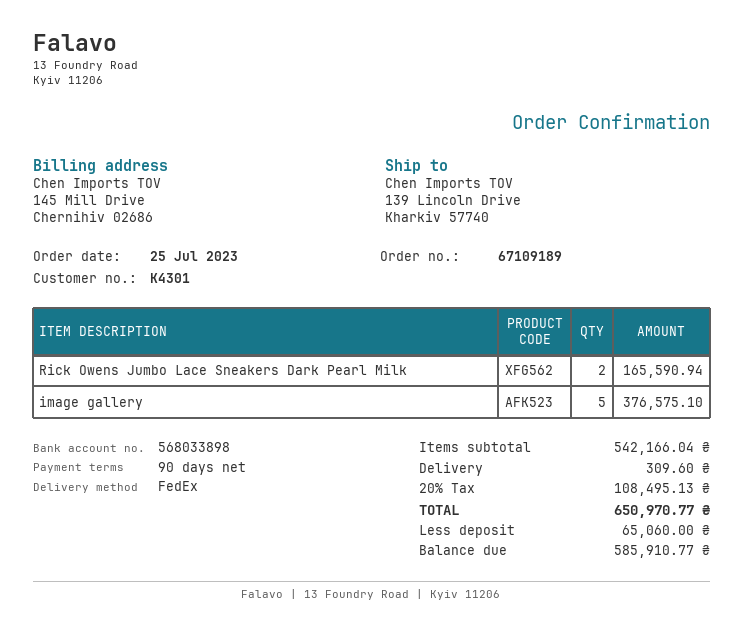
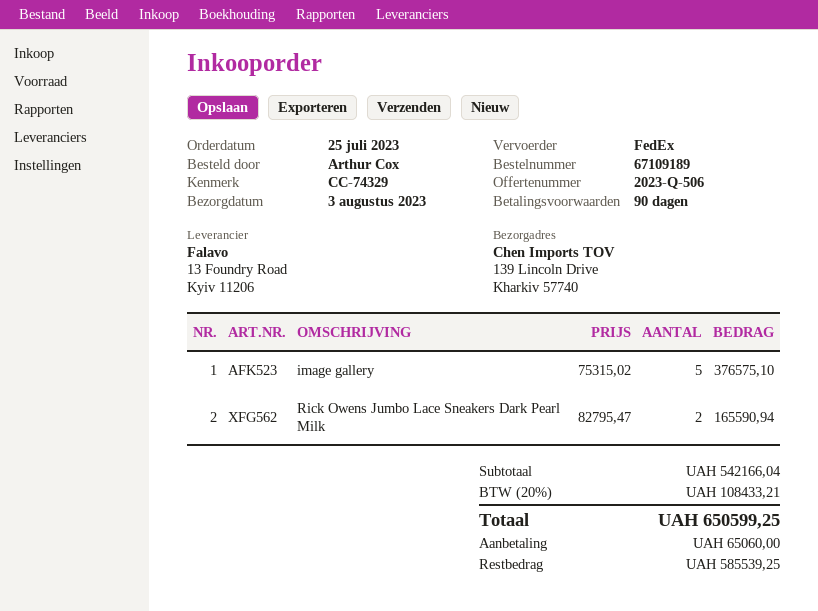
shipping: 309.60 -> none
tax: 20% = 108495.13 -> 20% = 108433.21
total: 650970.77 -> 650599.25
balance: 585910.77 -> 585539.25

